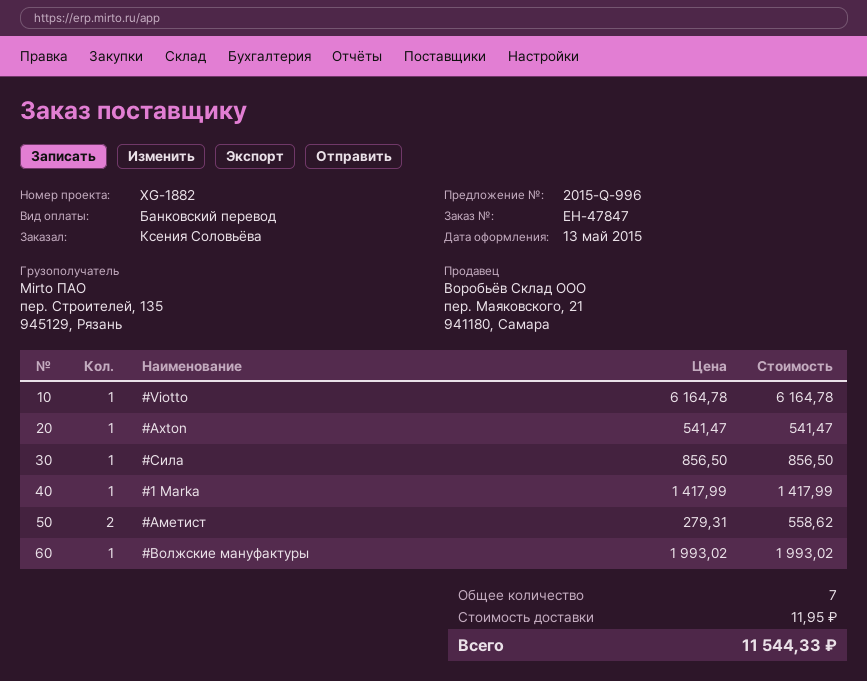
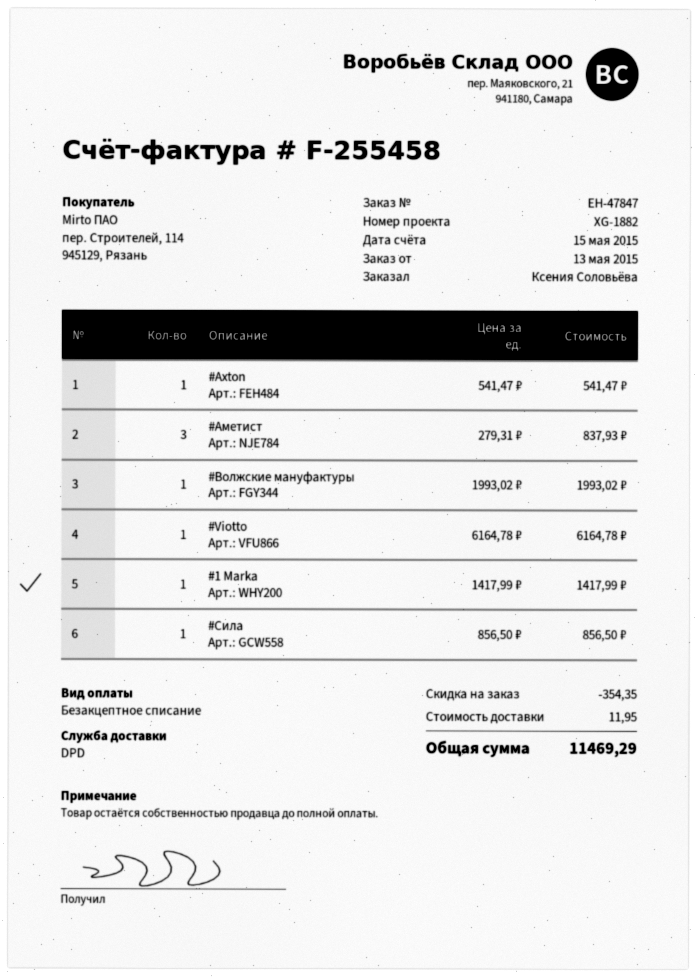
payment method: bank transfer -> direct debit
#Аметист: 2 x 279.31 = 558.62 -> 3 x 279.31 = 837.93
discount: none -> 354.35
total: 11544.33 -> 11469.29

